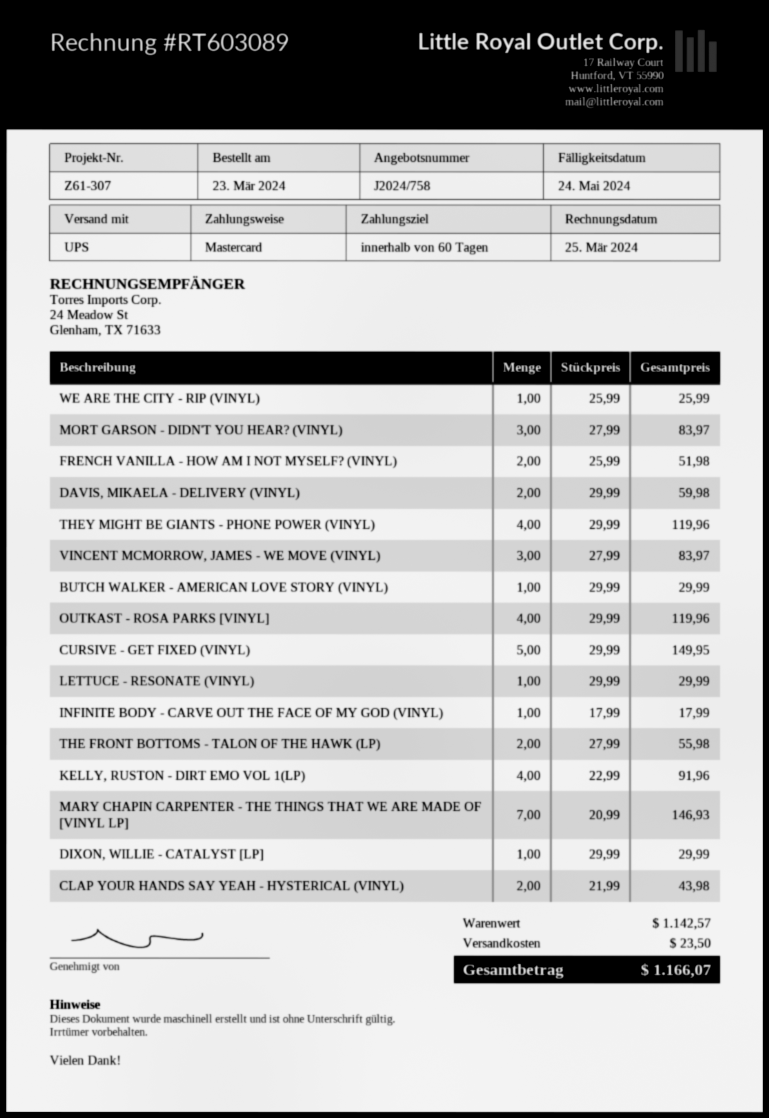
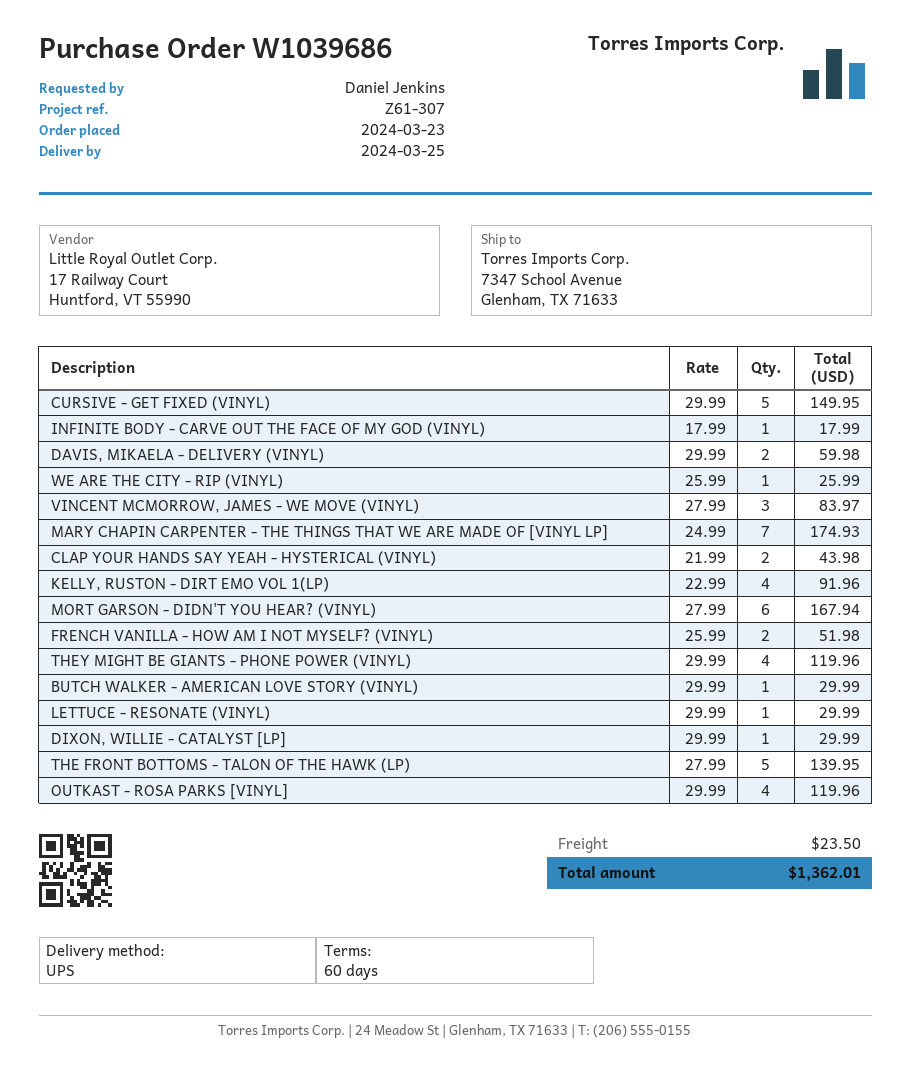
MORT GARSON - DIDN'T YOU HEAR? (VINYL): 3 x 27.99 = 83.97 -> 6 x 27.99 = 167.94
THE FRONT BOTTOMS - TALON OF THE HAWK (LP): 2 x 27.99 = 55.98 -> 5 x 27.99 = 139.95
MARY CHAPIN CARPENTER - THE THINGS THAT WE ARE MADE OF [VINYL LP]: 7 x 20.99 = 146.93 -> 7 x 24.99 = 174.93
total: 1166.07 -> 1362.01

